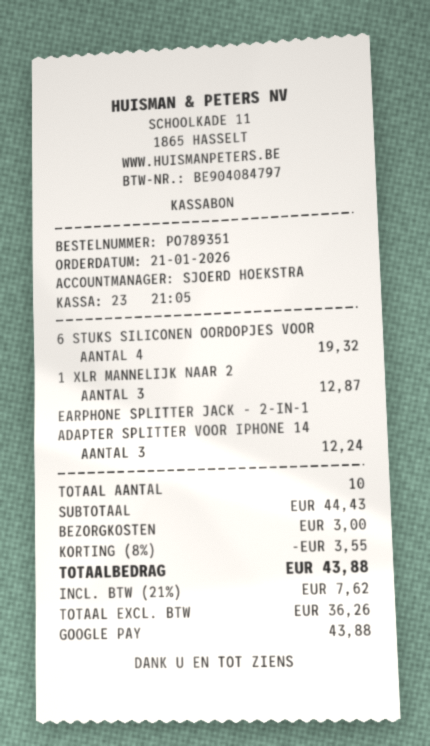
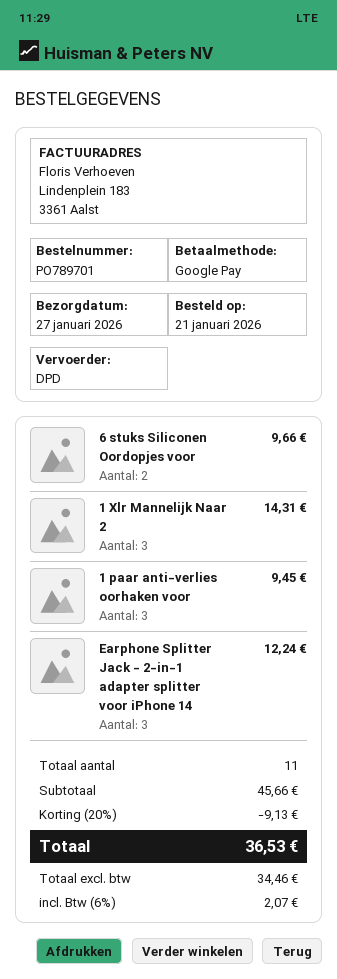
order number: PO789351 -> PO789701
6 STUKS SILICONEN OORDOPJES VOOR: 4 for 19.32 -> 2 for 9.66
1 XLR MANNELIJK NAAR 2: 3 for 12.87 -> 3 for 14.31
1 paar anti-verlies oorhaken voor: none -> 3 for 9.45
total quantity: 10 -> 11
subtotal: 44.43 -> 45.66
discount: 8% = 3.55 -> 20% = 9.13
shipping: 3.00 -> none
net: 36.26 -> 34.46
tax: 21% = 7.62 -> 6% = 2.07
total: 43.88 -> 36.53

